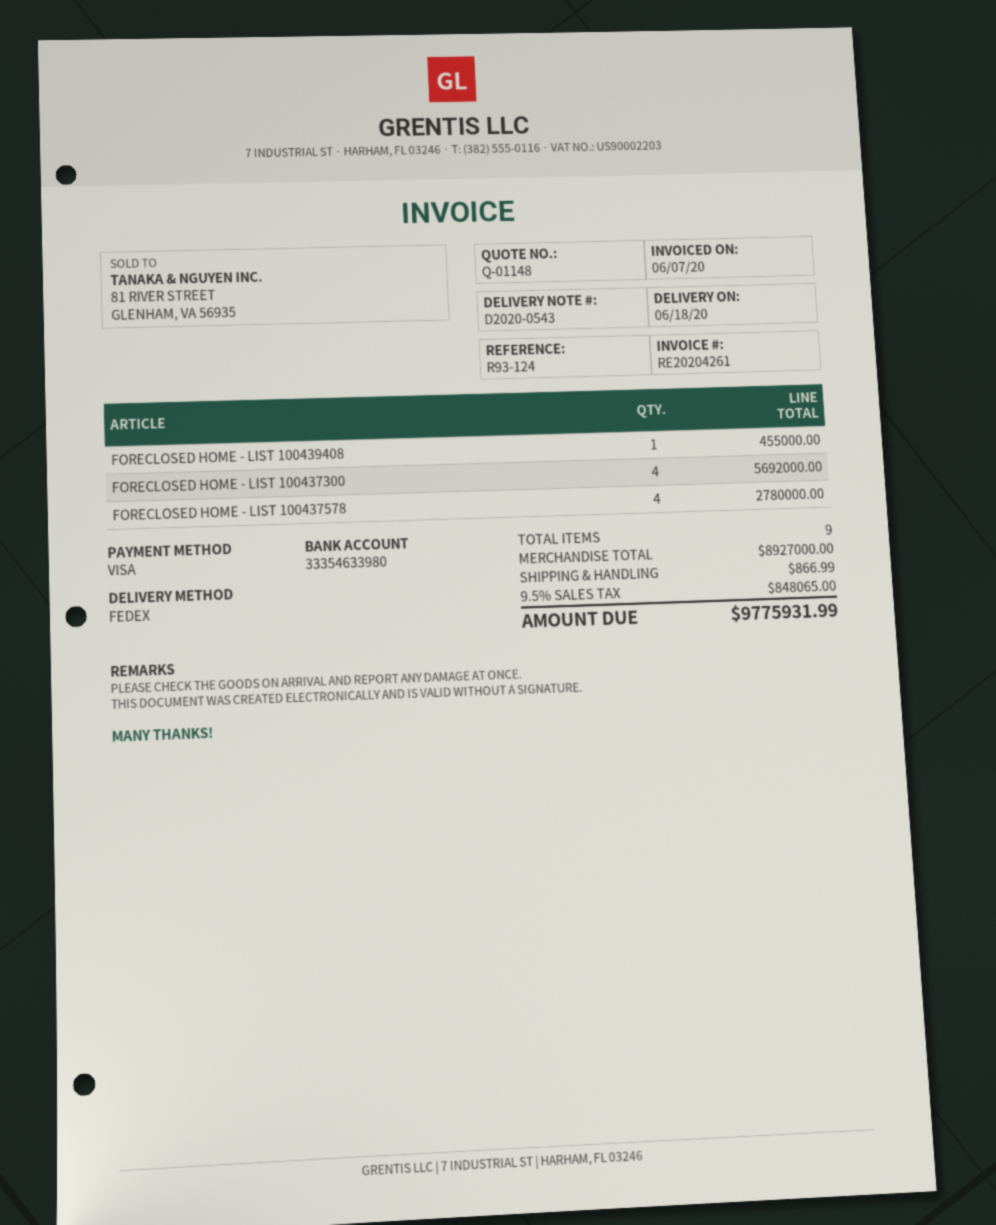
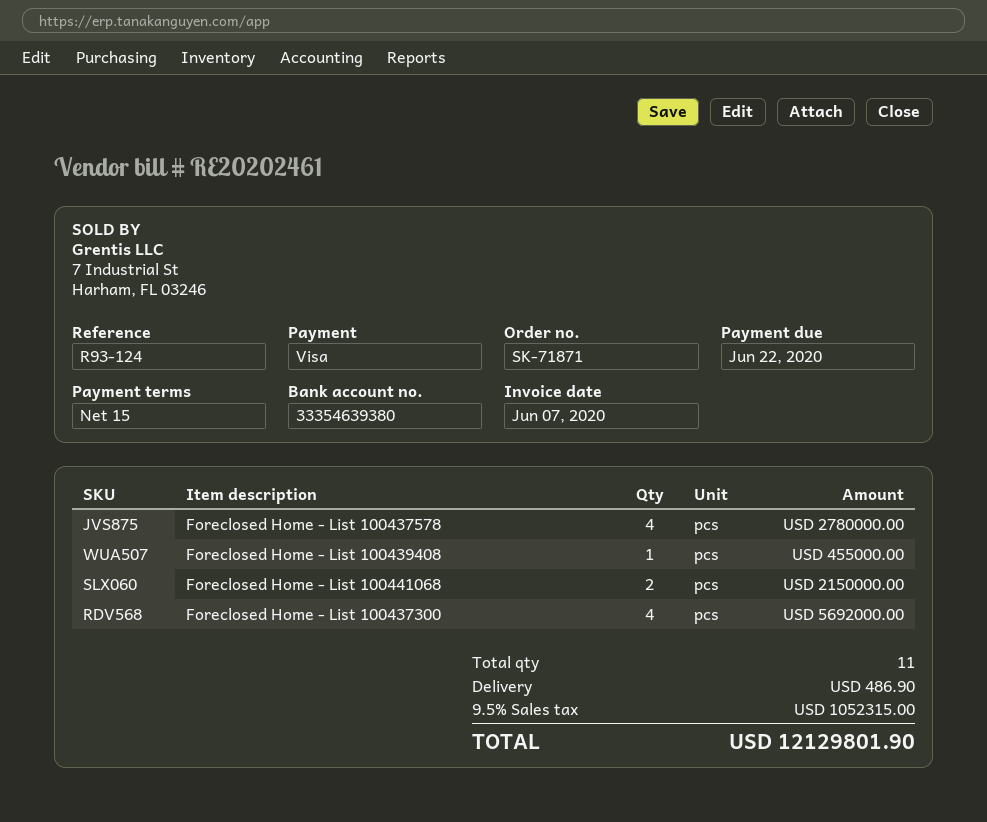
invoice number: RE20204261 -> RE20202461
bank account: 33354633980 -> 33354639380
Foreclosed Home - List 100441068: none -> 2 for 2150000.00
total quantity: 9 -> 11
shipping: 866.99 -> 486.90
tax: 9.5% = 848065.00 -> 9.5% = 1052315.00
total: 9775931.99 -> 12129801.90

